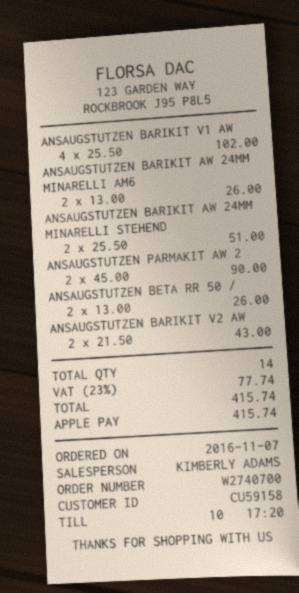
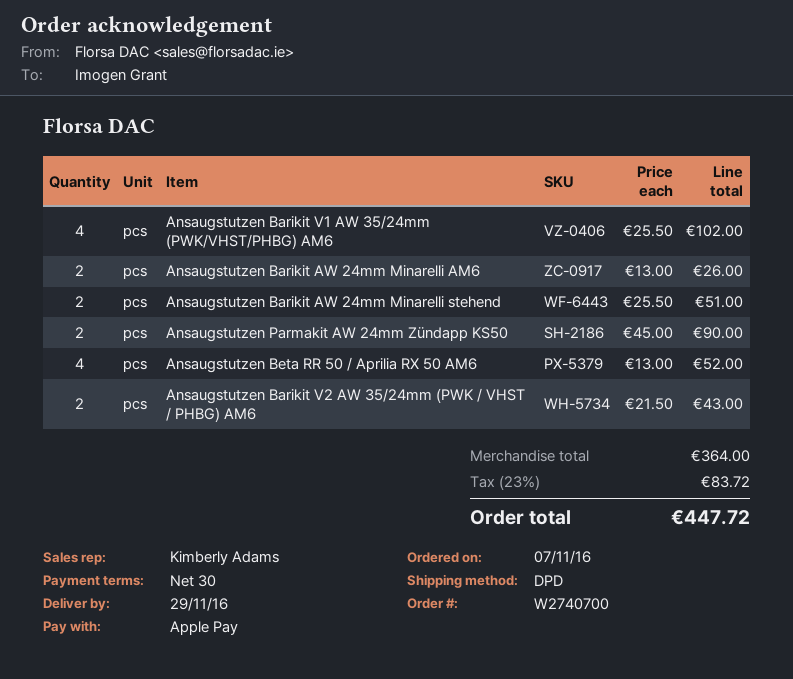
ANSAUGSTUTZEN BETA RR 50 /: 2 x 13.00 = 26.00 -> 4 x 13.00 = 52.00
tax: 23% = 77.74 -> 23% = 83.72
total: 415.74 -> 447.72

